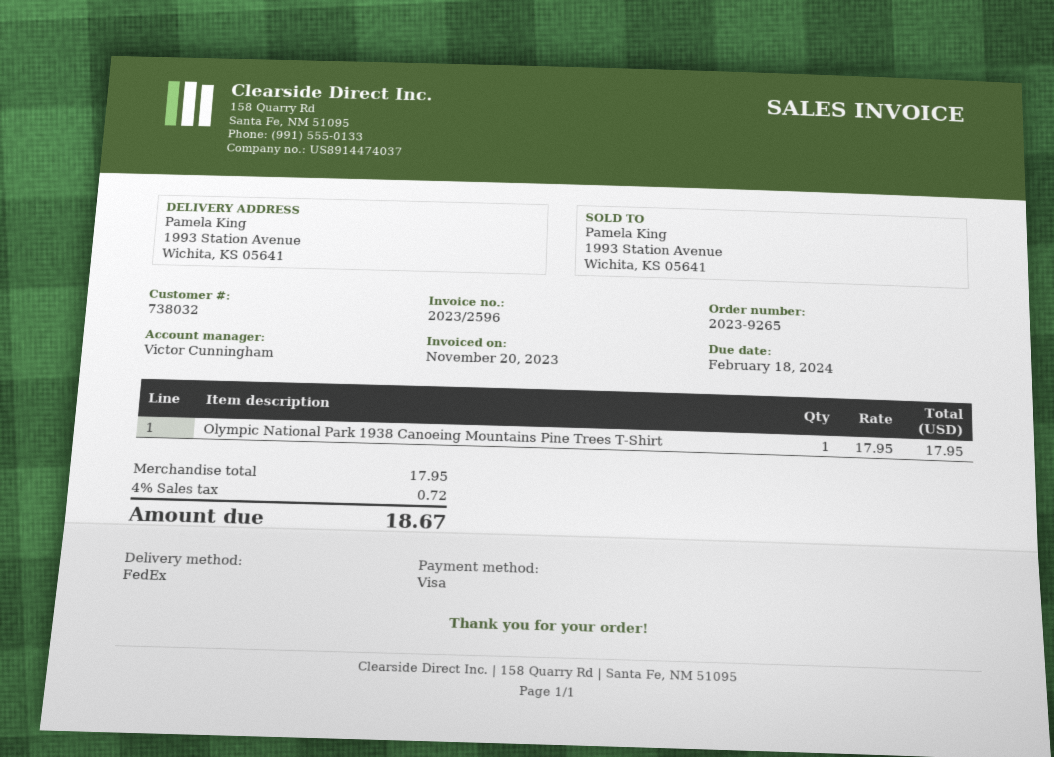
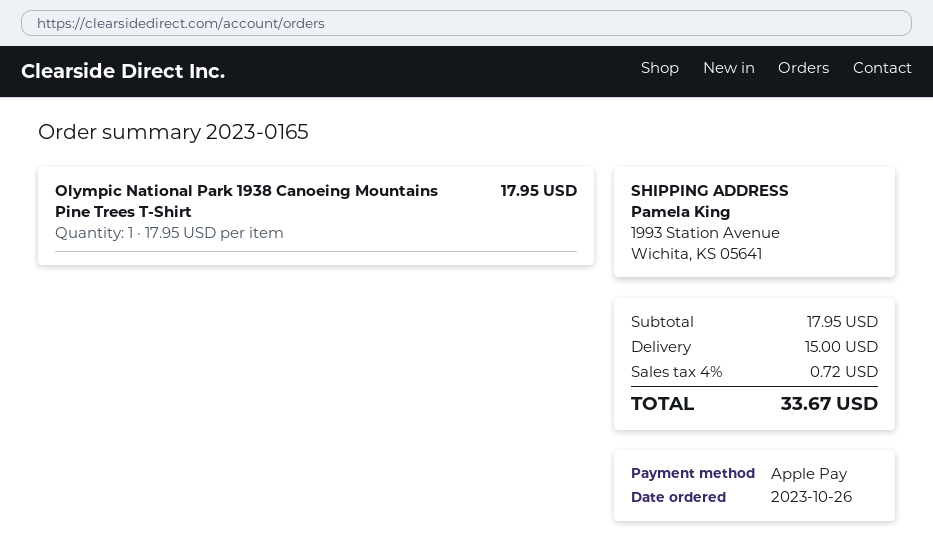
order number: 2023-9265 -> 2023-0165
payment method: Visa -> Apple Pay
shipping: none -> 15.00
total: 18.67 -> 33.67

